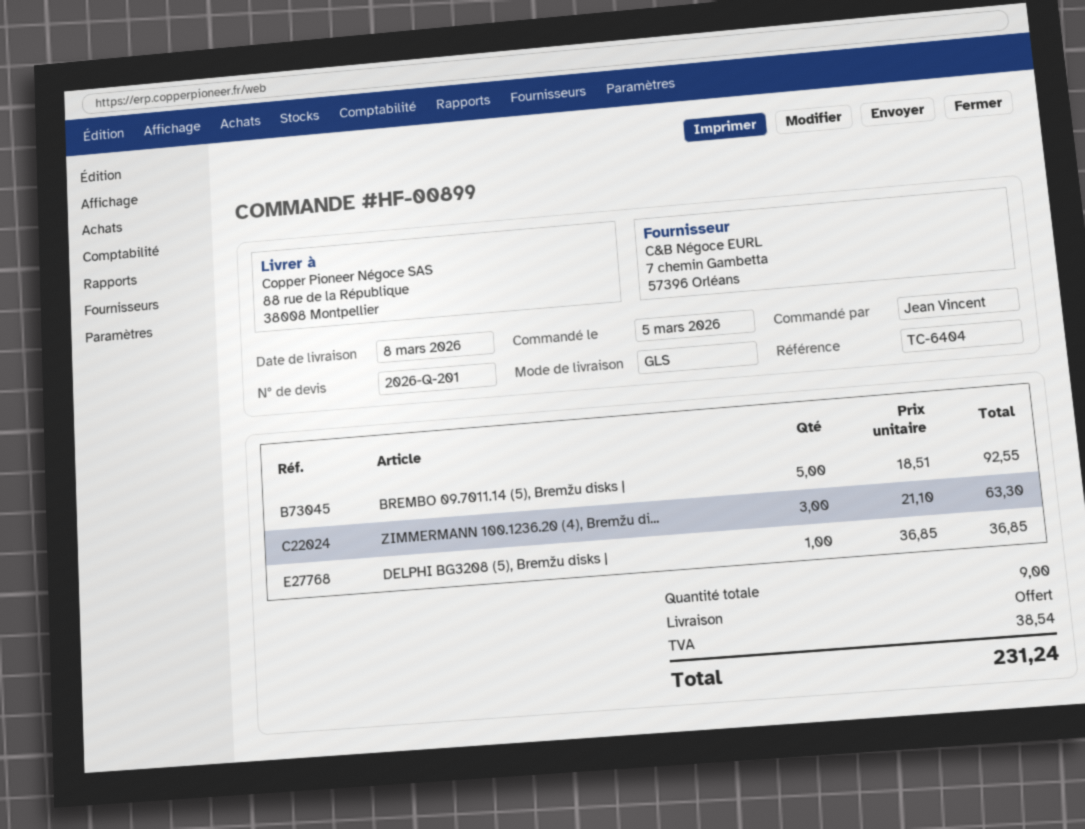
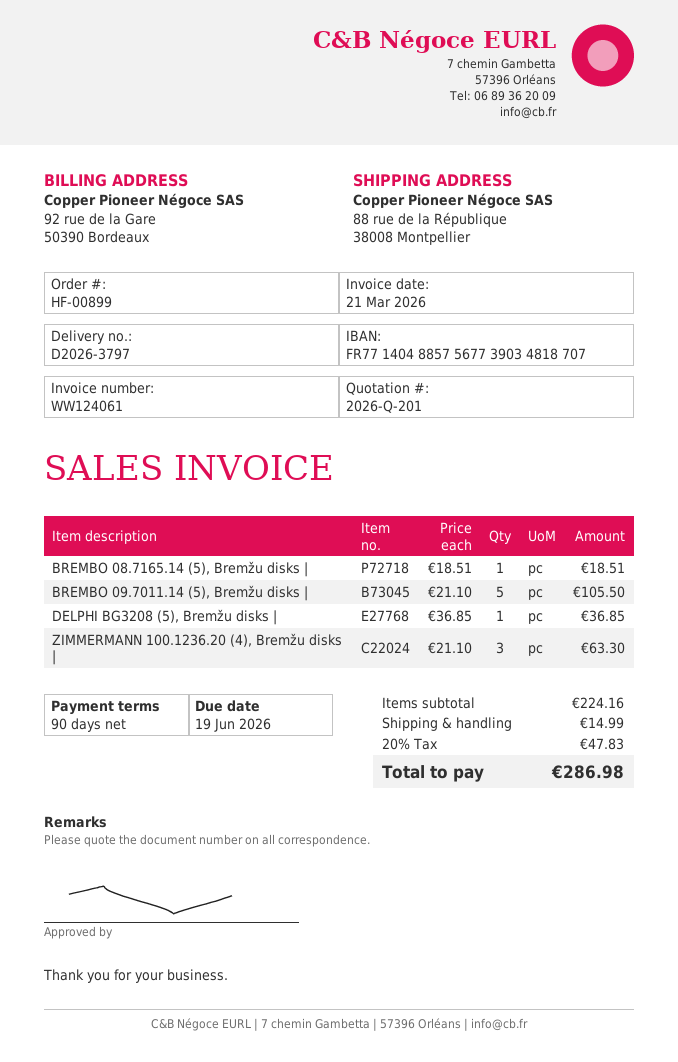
BREMBO 09.7011.14 (5), Bremžu disks |: 5 x 18.51 = 92.55 -> 5 x 21.10 = 105.50
BREMBO 08.7165.14 (5), Bremžu disks |: none -> 1 x 18.51 = 18.51
shipping: 0.00 -> 14.99
tax: 38.54 -> 47.83
total: 231.24 -> 286.98

